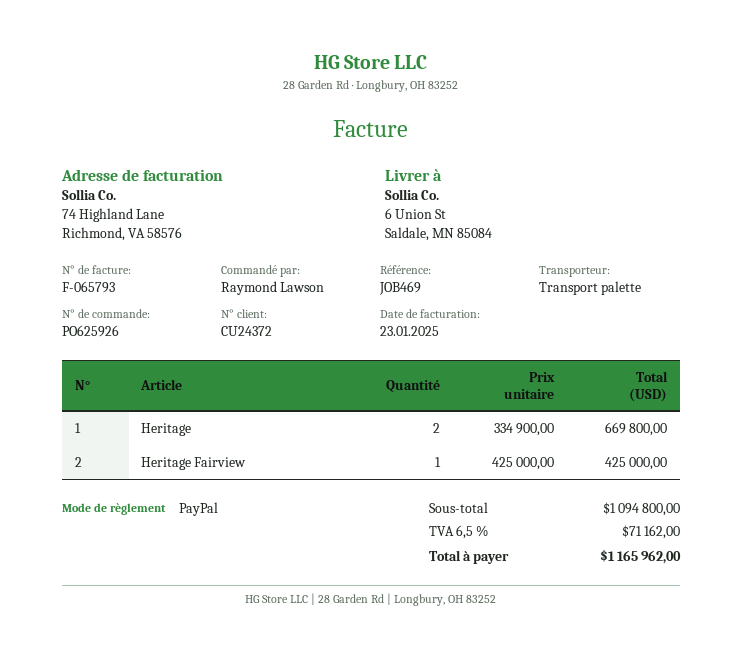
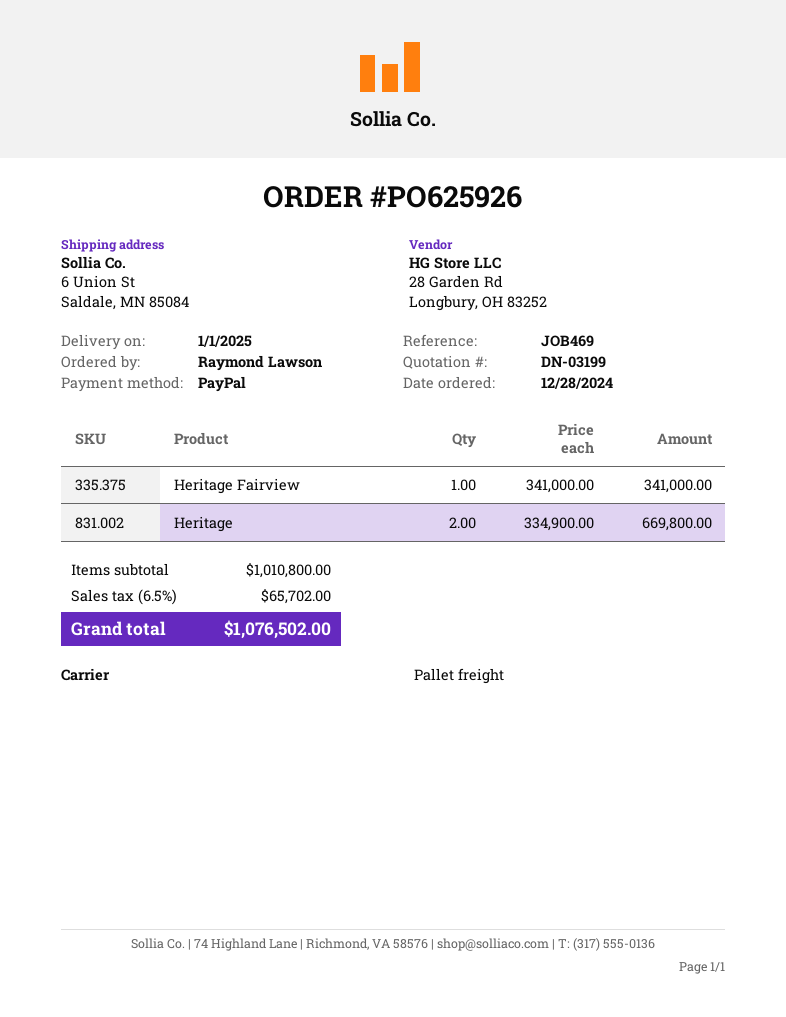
Heritage Fairview: 1 x 425000.00 = 425000.00 -> 1 x 341000.00 = 341000.00
subtotal: 1094800.00 -> 1010800.00
tax: 6.5% = 71162.00 -> 6.5% = 65702.00
total: 1165962.00 -> 1076502.00

